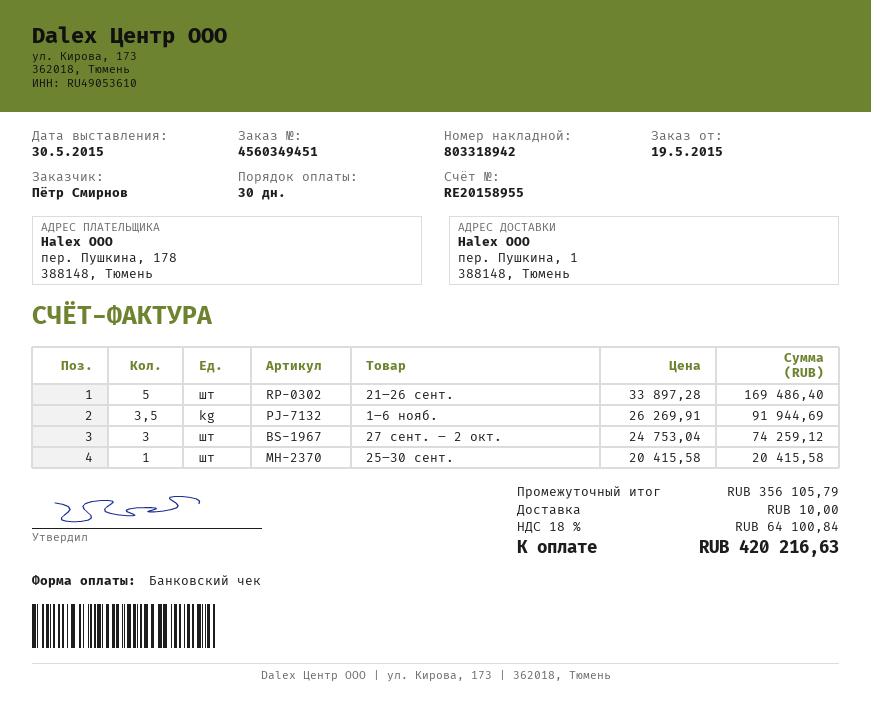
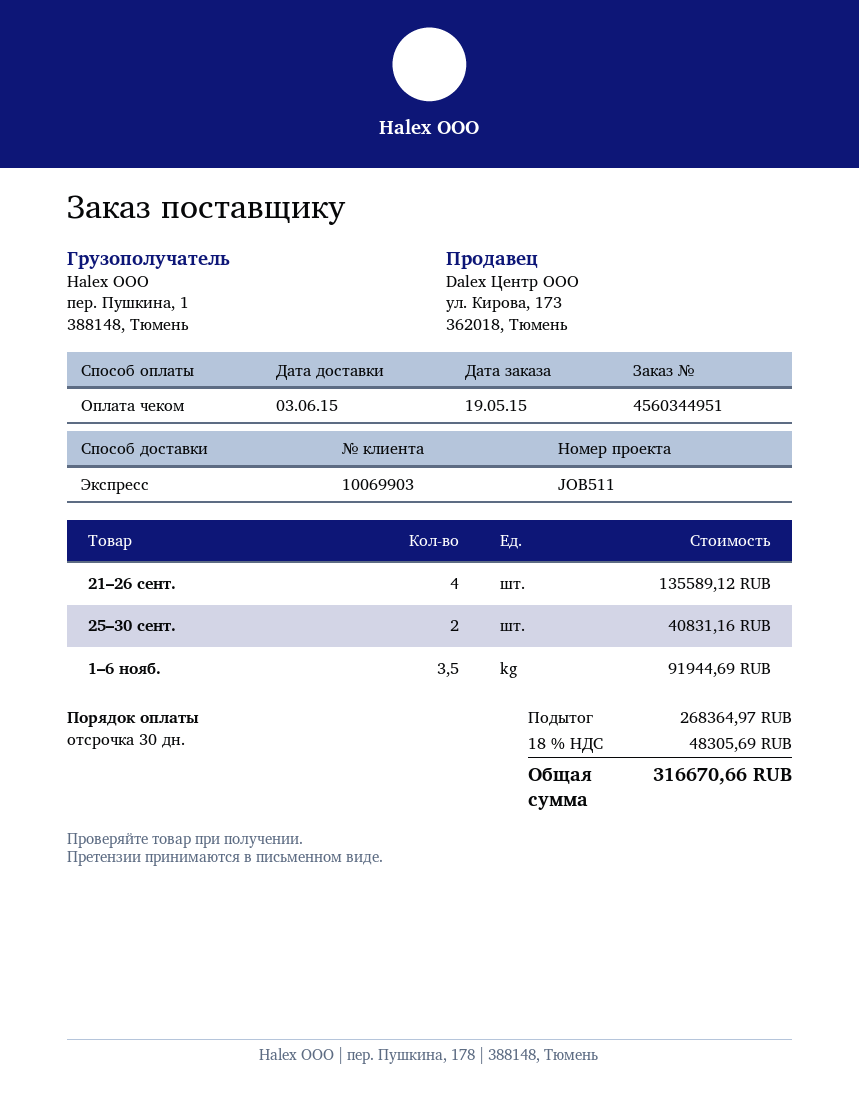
order number: 4560349451 -> 4560344951
21–26 сент.: 5 for 169486.40 -> 4 for 135589.12
27 сент. – 2 окт.: 3 for 74259.12 -> none
25–30 сент.: 1 for 20415.58 -> 2 for 40831.16
subtotal: 356105.79 -> 268364.97
shipping: 10.00 -> none
tax: 18% = 64100.84 -> 18% = 48305.69
total: 420216.63 -> 316670.66

